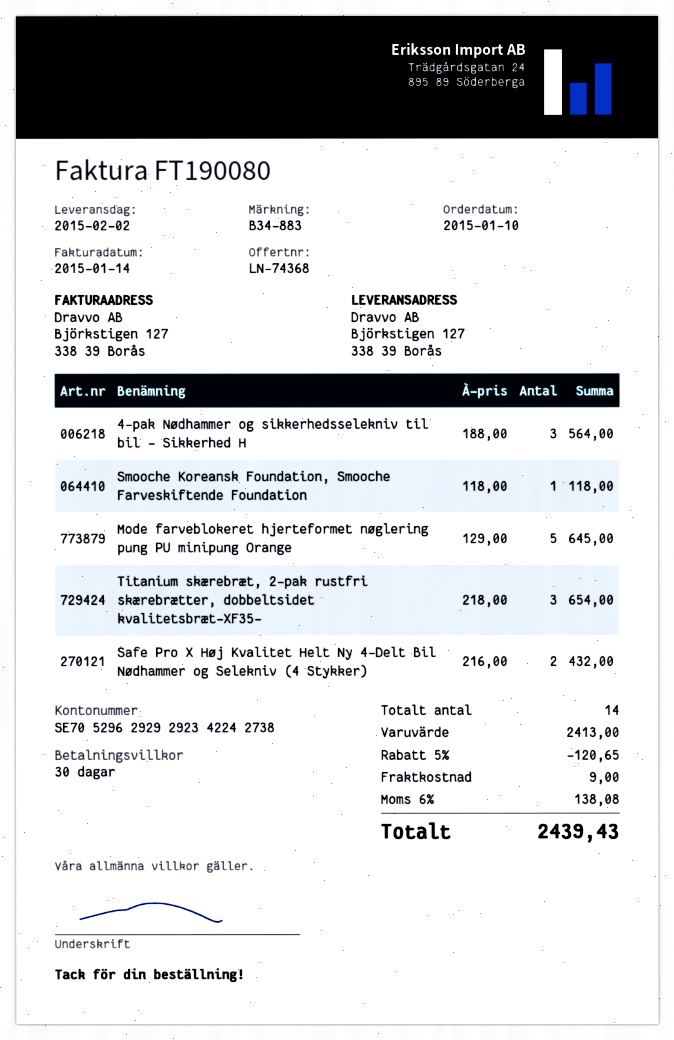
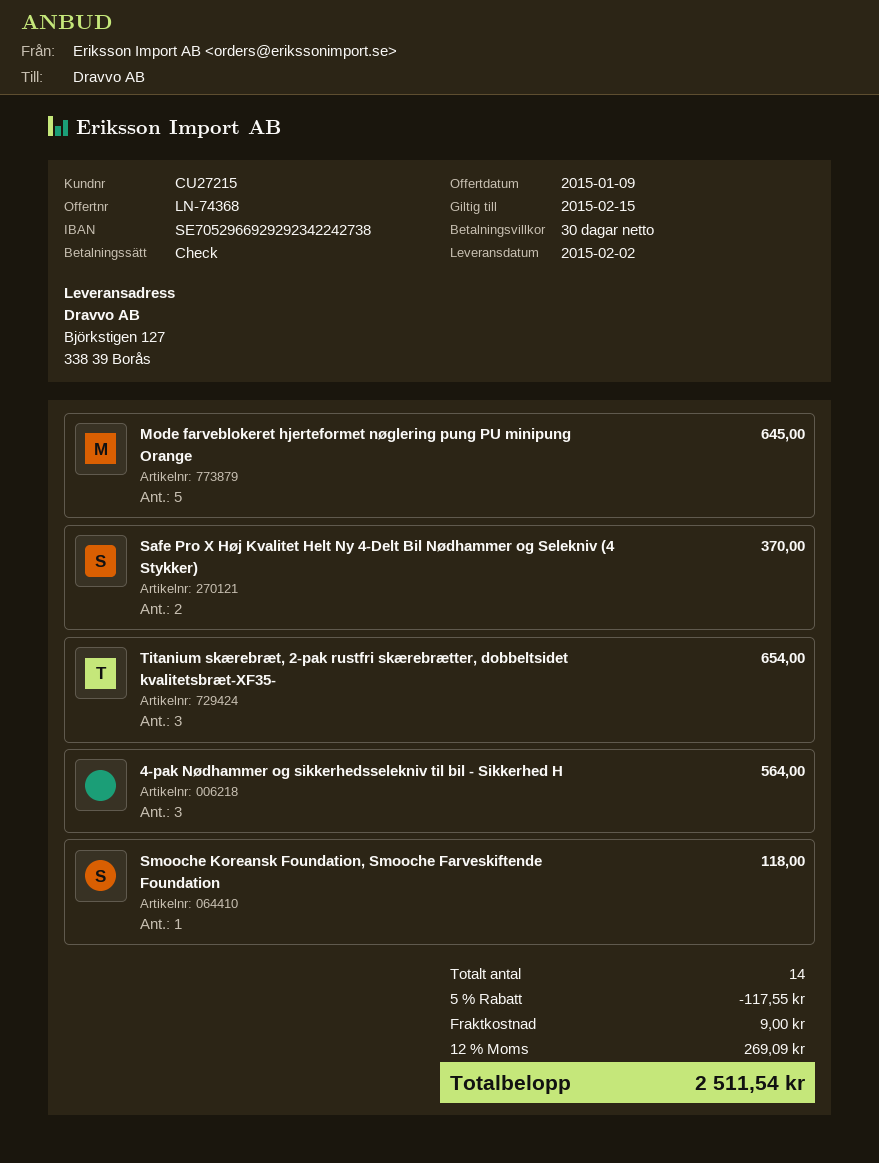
bank account: SE7052962929292342242738 -> SE7052966929292342242738
Safe Pro X Høj Kvalitet Helt Ny 4-Delt Bil Nødhammer og Selekniv (4 Stykker): 2 for 432.00 -> 2 for 370.00
discount: 5% = 120.65 -> 5% = 117.55
tax: 6% = 138.08 -> 12% = 269.09
total: 2439.43 -> 2511.54

